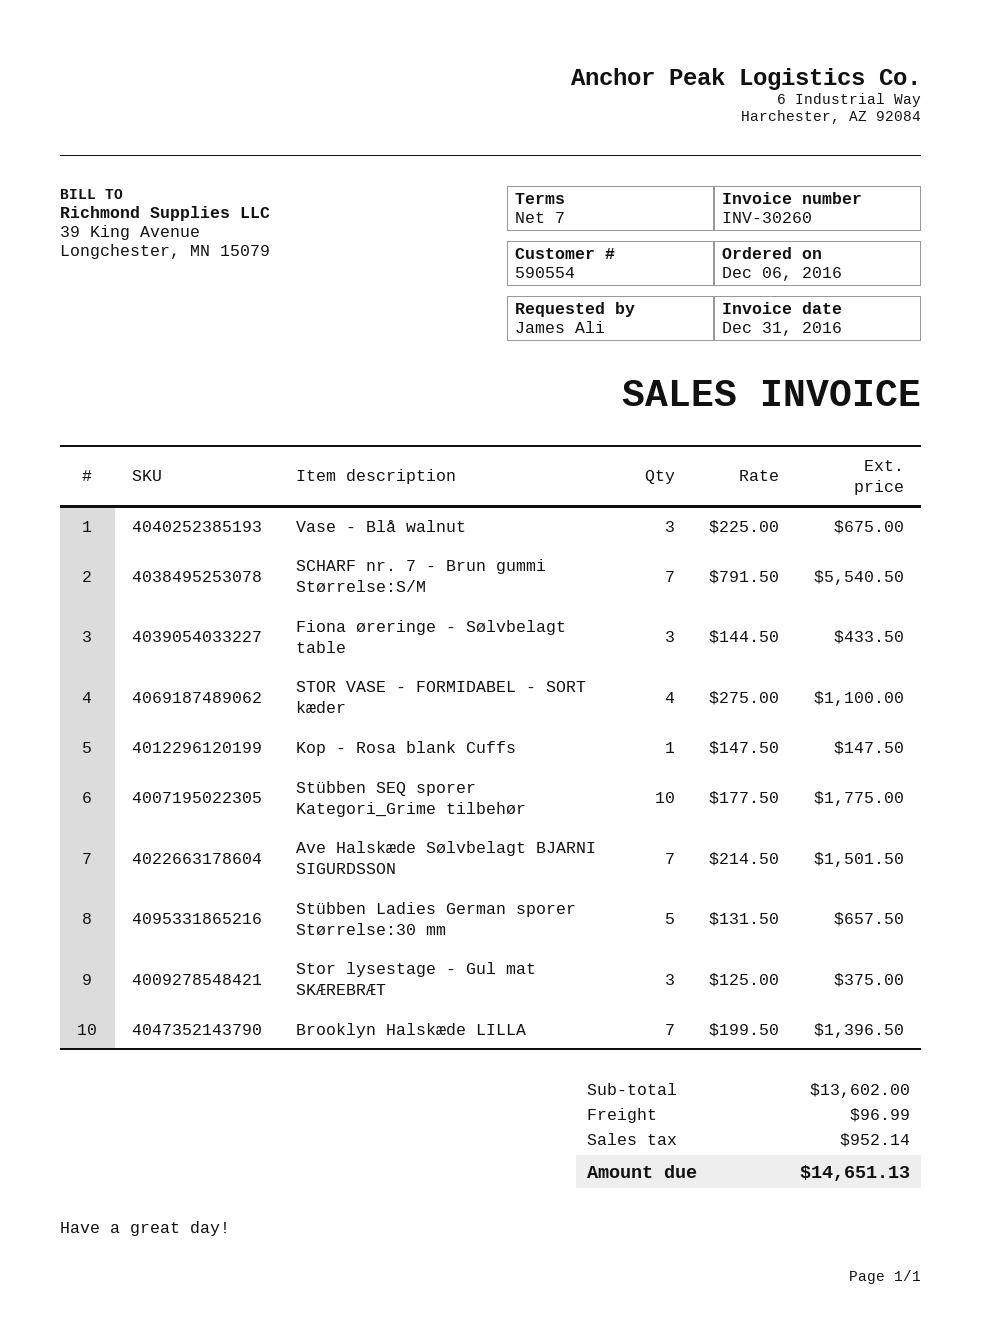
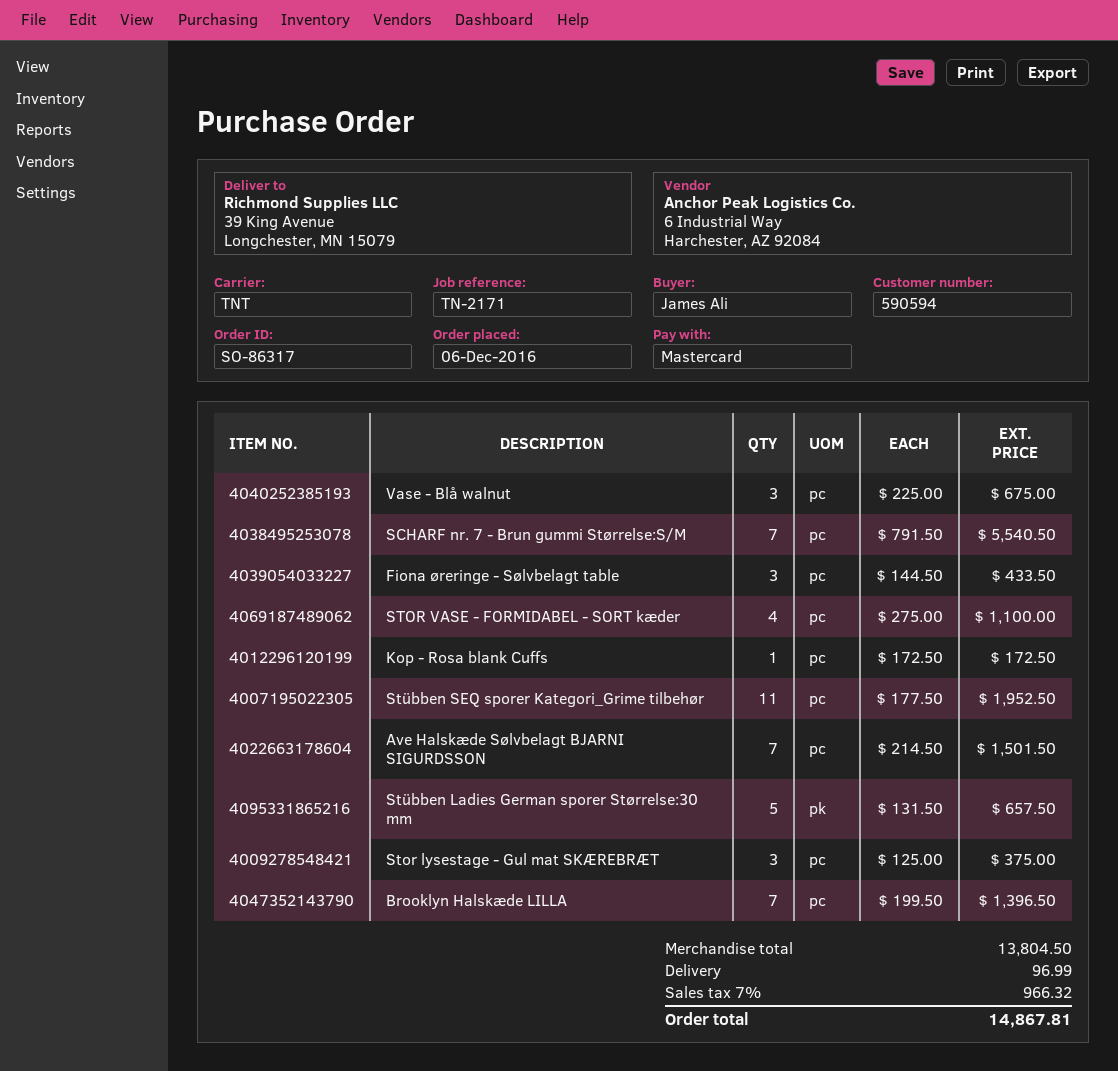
customer number: 590554 -> 590594
Kop - Rosa blank Cuffs: 1 x 147.50 = 147.50 -> 1 x 172.50 = 172.50
Stübben SEQ sporer Kategori_Grime tilbehør: 10 x 177.50 = 1775.00 -> 11 x 177.50 = 1952.50
subtotal: 13602.00 -> 13804.50
tax: 952.14 -> 966.32
total: 14651.13 -> 14867.81

